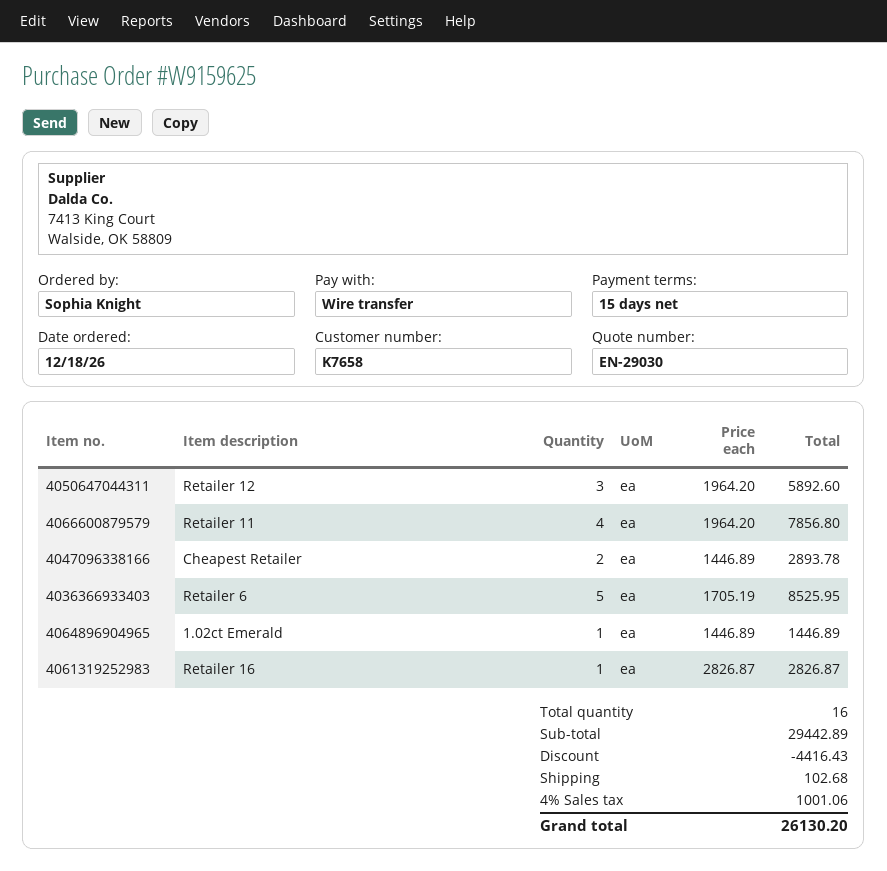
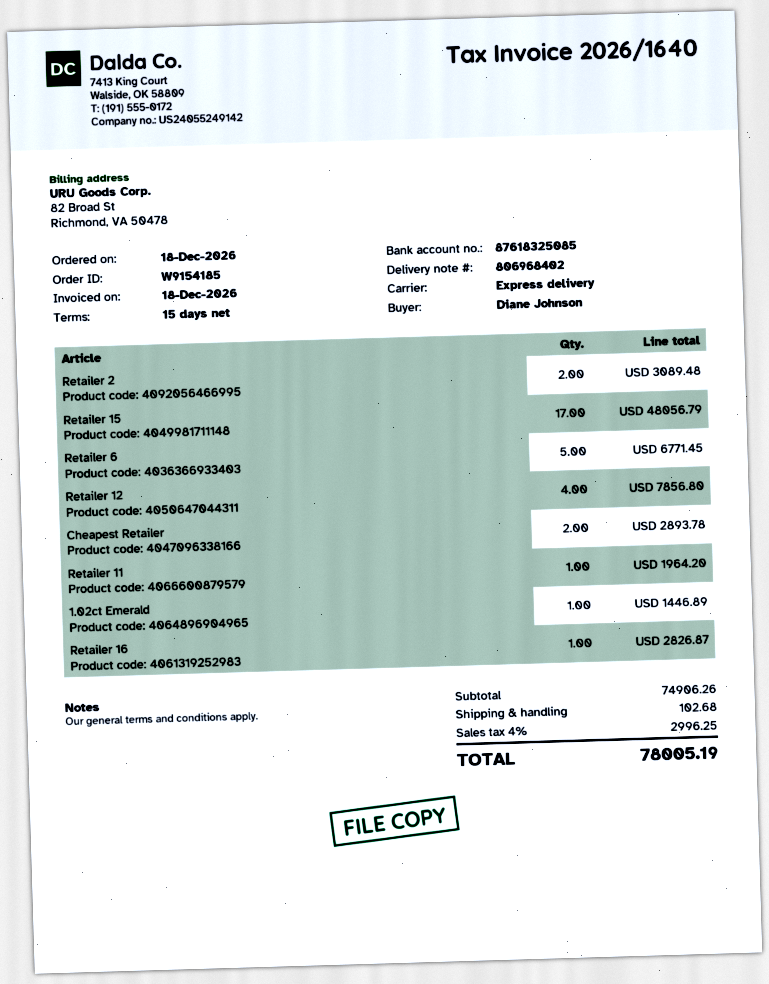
order number: W9159625 -> W9154185
ordered by: Sophia Knight -> Diane Johnson
Retailer 12: 3 for 5892.60 -> 4 for 7856.80
Retailer 11: 4 for 7856.80 -> 1 for 1964.20
Retailer 6: 5 for 8525.95 -> 5 for 6771.45
Retailer 2: none -> 2 for 3089.48
Retailer 15: none -> 17 for 48056.79
subtotal: 29442.89 -> 74906.26
discount: 4416.43 -> none
tax: 4% = 1001.06 -> 4% = 2996.25
total: 26130.20 -> 78005.19

